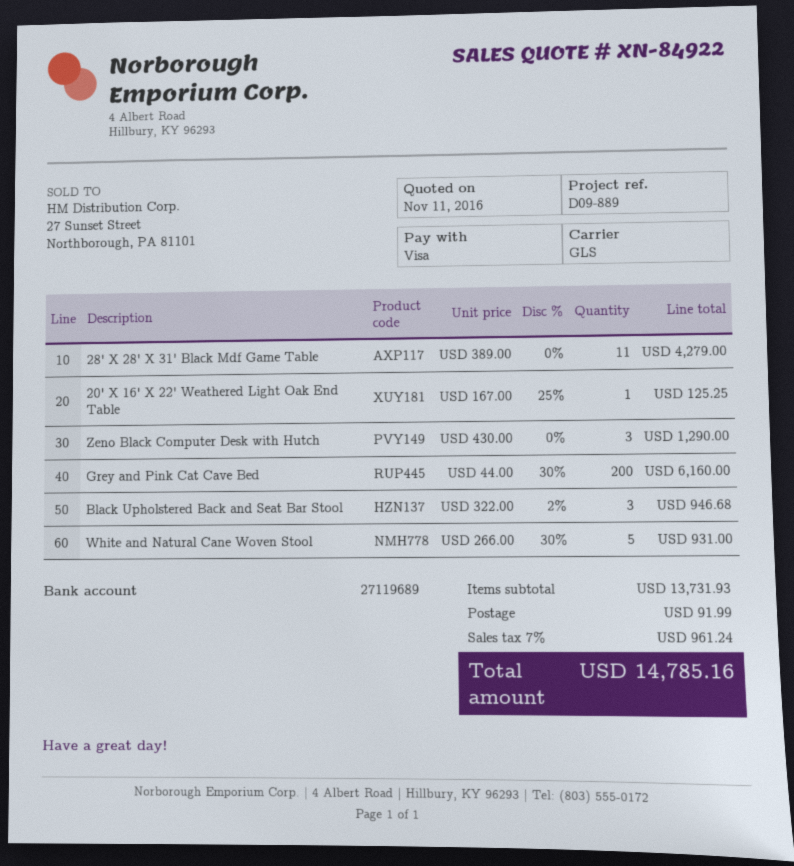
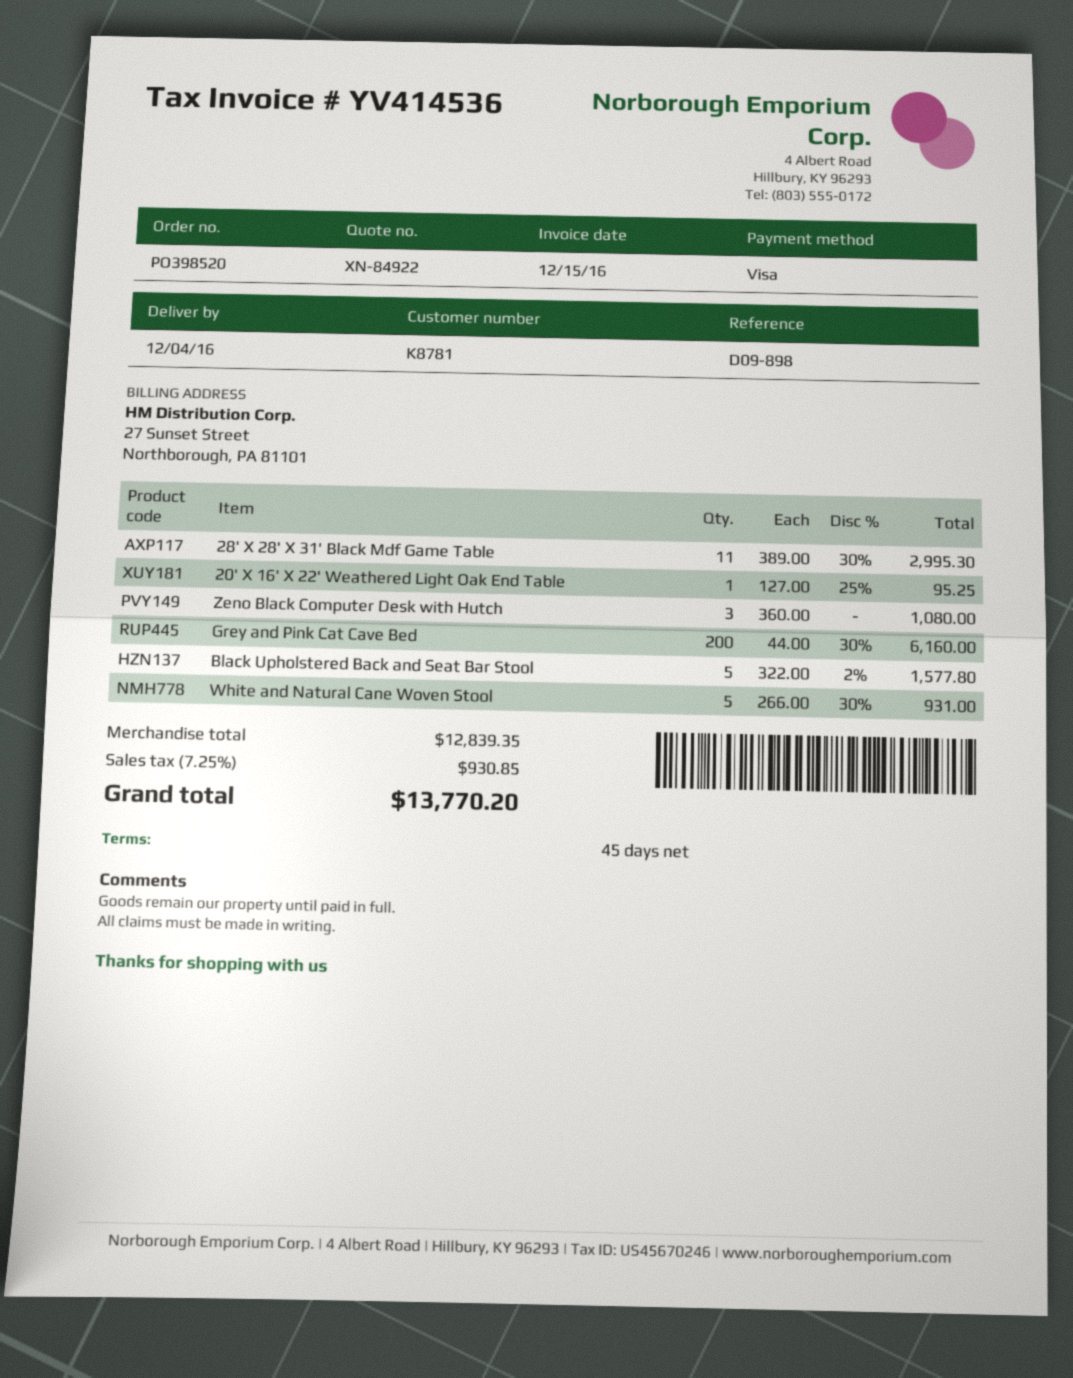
reference: D09-889 -> D09-898
28' X 28' X 31' Black Mdf Game Table: 11 x 389.00 = 4279.00 -> 11 x 389.00 - 30% = 2995.30
20' X 16' X 22' Weathered Light Oak End Table: 1 x 167.00 - 25% = 125.25 -> 1 x 127.00 - 25% = 95.25
Zeno Black Computer Desk with Hutch: 3 x 430.00 = 1290.00 -> 3 x 360.00 = 1080.00
Black Upholstered Back and Seat Bar Stool: 3 x 322.00 - 2% = 946.68 -> 5 x 322.00 - 2% = 1577.80
subtotal: 13731.93 -> 12839.35
shipping: 91.99 -> none
tax: 7% = 961.24 -> 7.25% = 930.85
total: 14785.16 -> 13770.20

